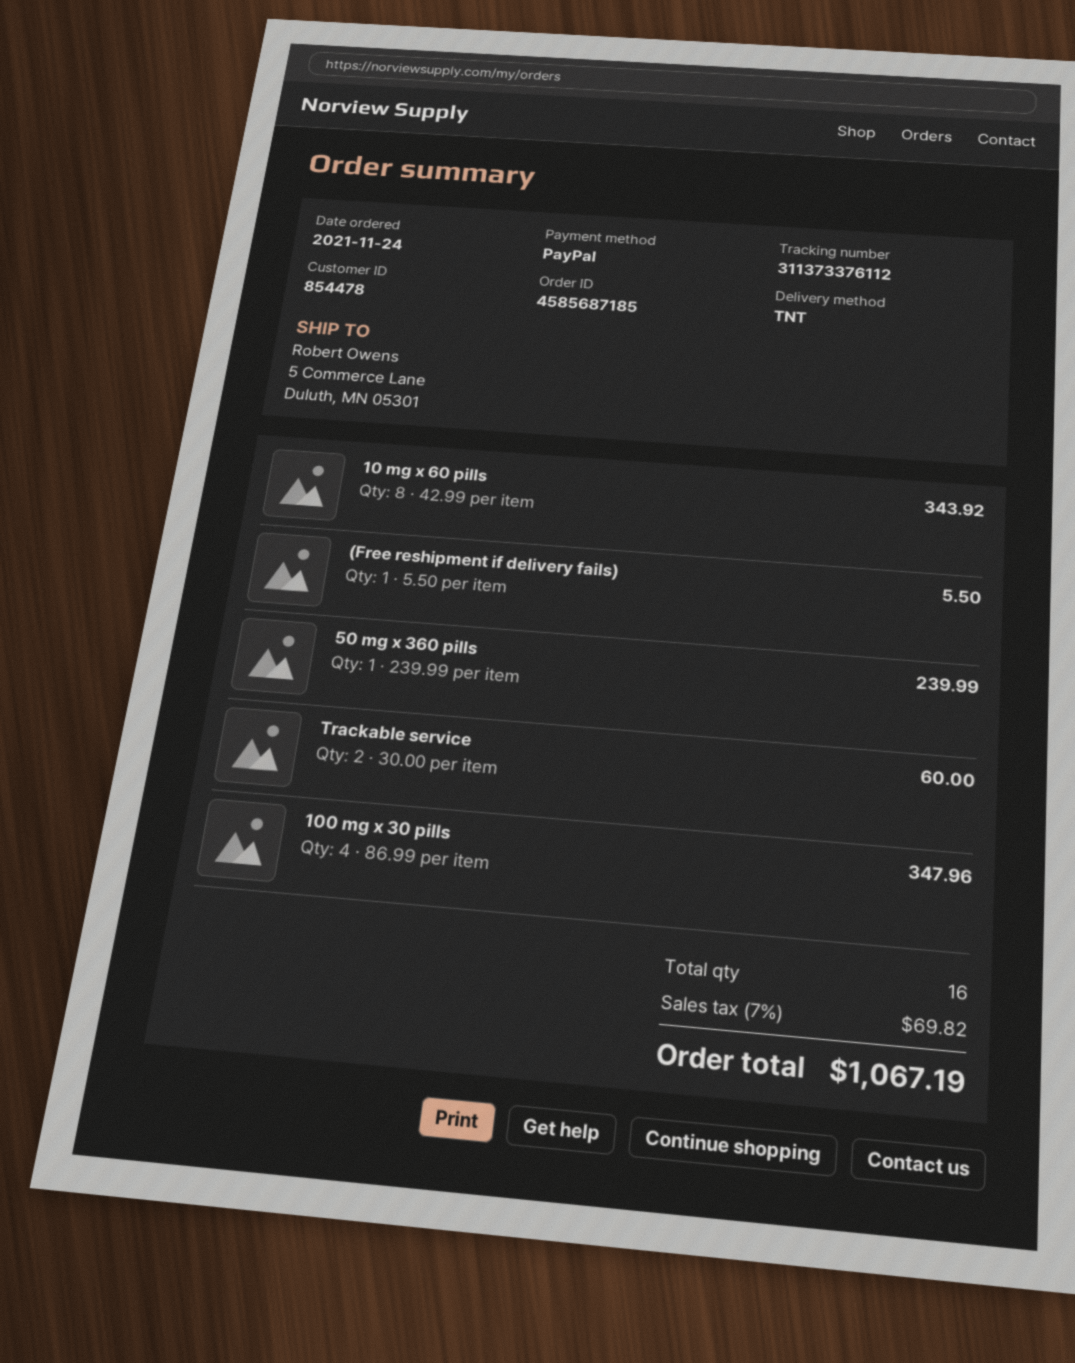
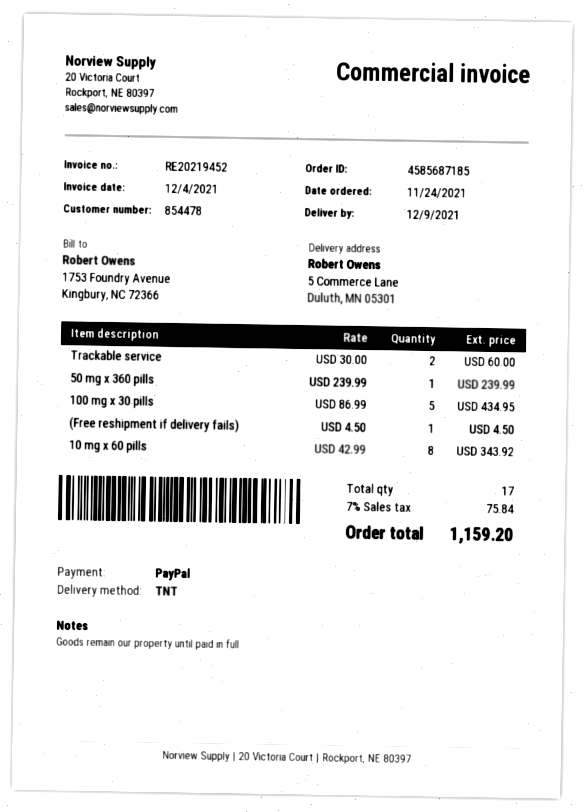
(Free reshipment if delivery fails): 1 x 5.50 = 5.50 -> 1 x 4.50 = 4.50
100 mg x 30 pills: 4 x 86.99 = 347.96 -> 5 x 86.99 = 434.95
total quantity: 16 -> 17
tax: 7% = 69.82 -> 7% = 75.84
total: 1067.19 -> 1159.20

